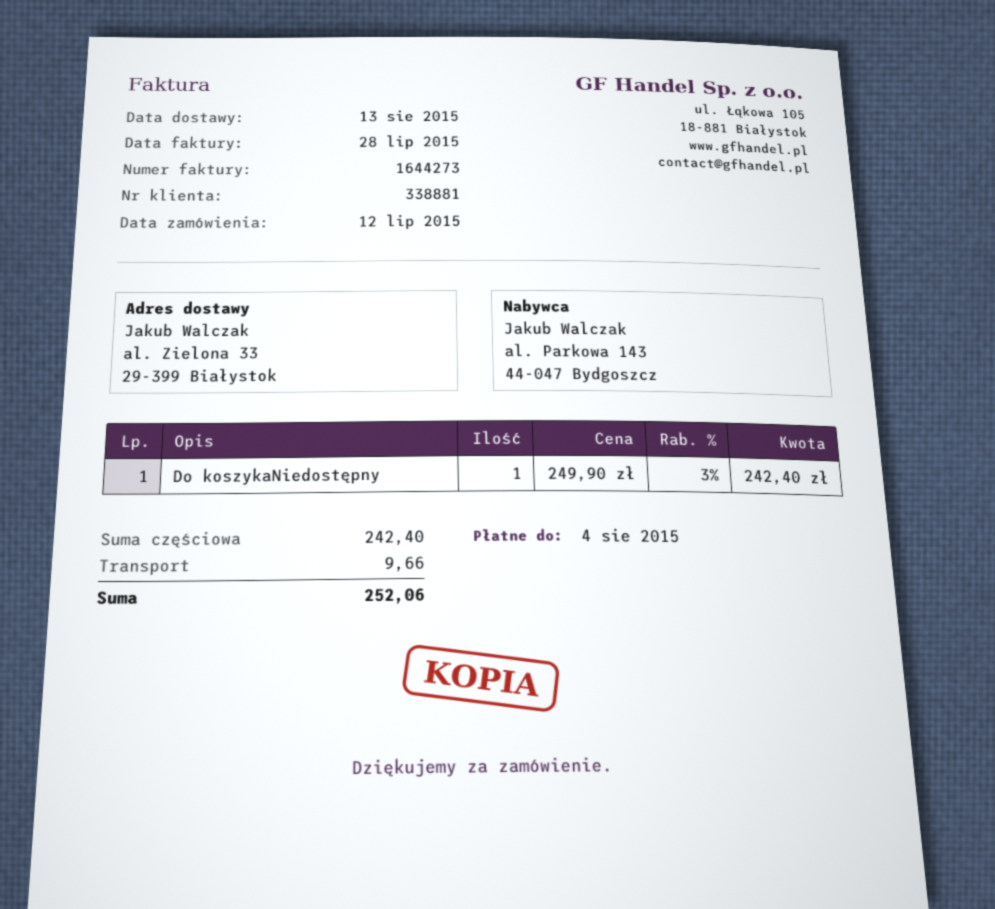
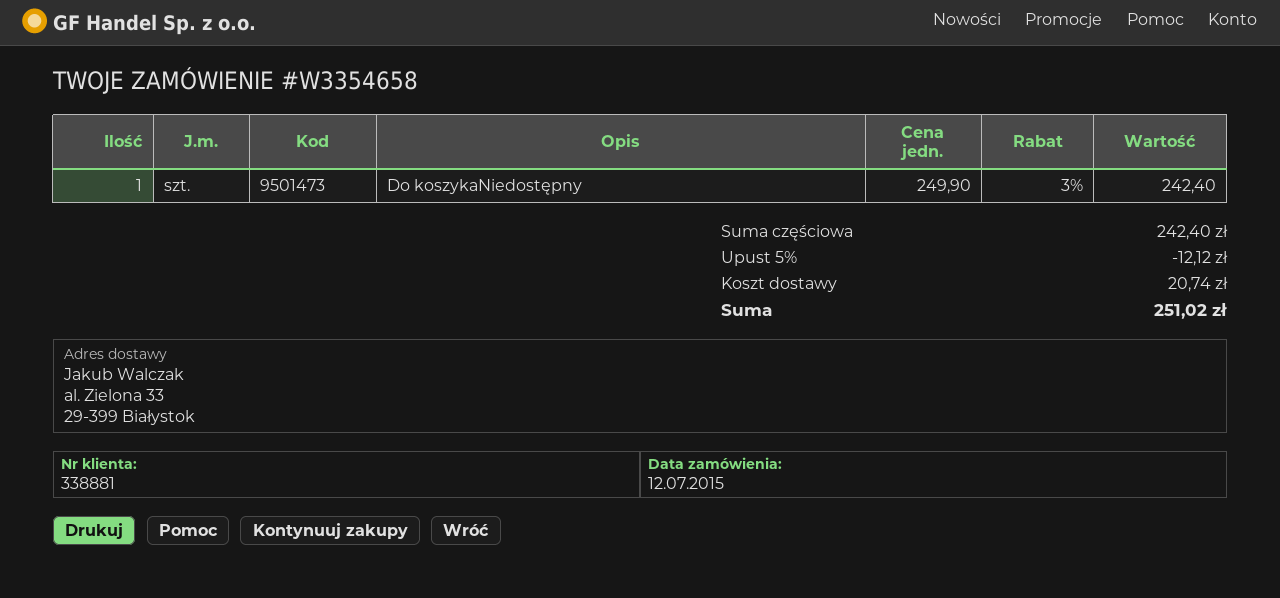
discount: none -> 5% = 12.12
shipping: 9.66 -> 20.74
total: 252.06 -> 251.02

